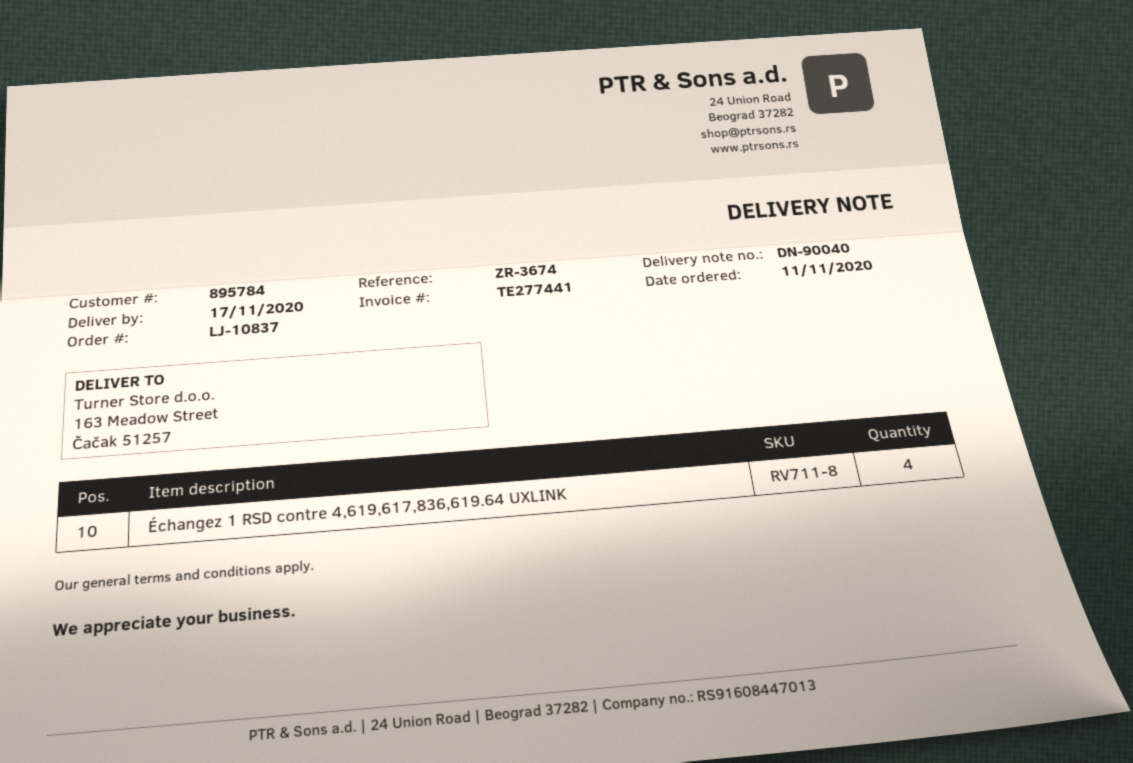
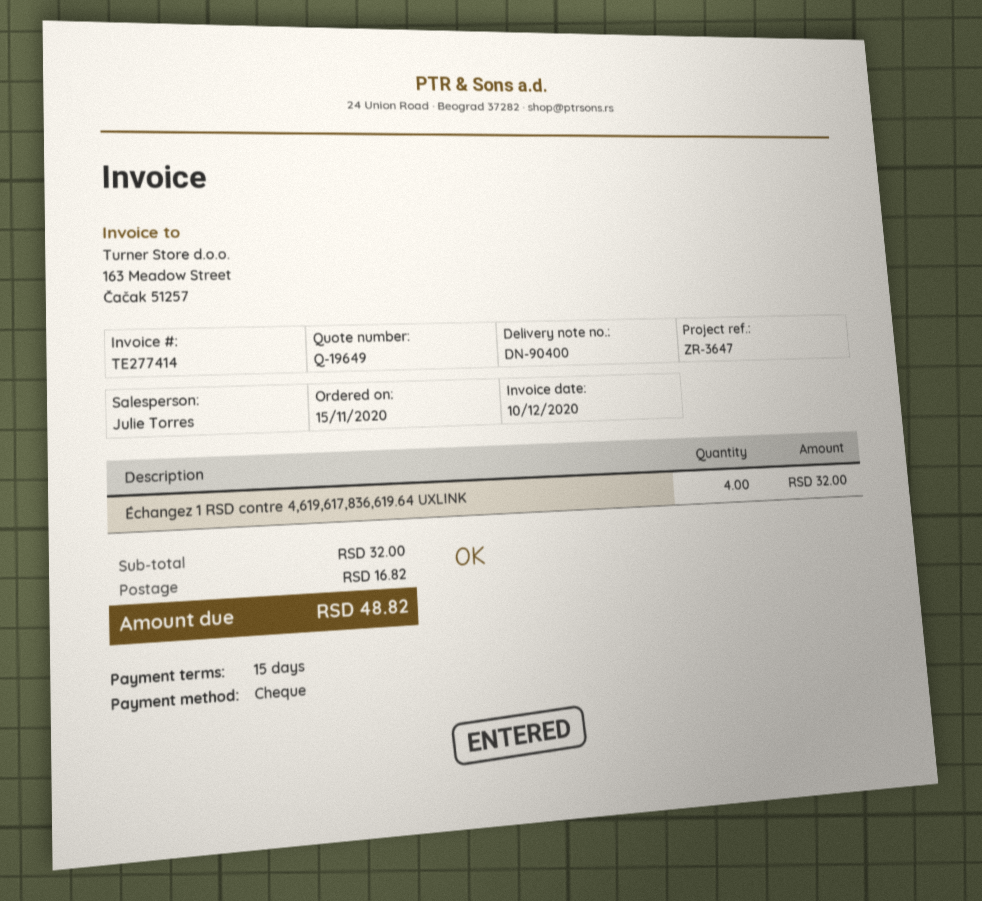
order date: 2020-11-11 -> 2020-11-15
delivery note number: DN-90040 -> DN-90400
invoice number: TE277441 -> TE277414
reference: ZR-3674 -> ZR-3647

